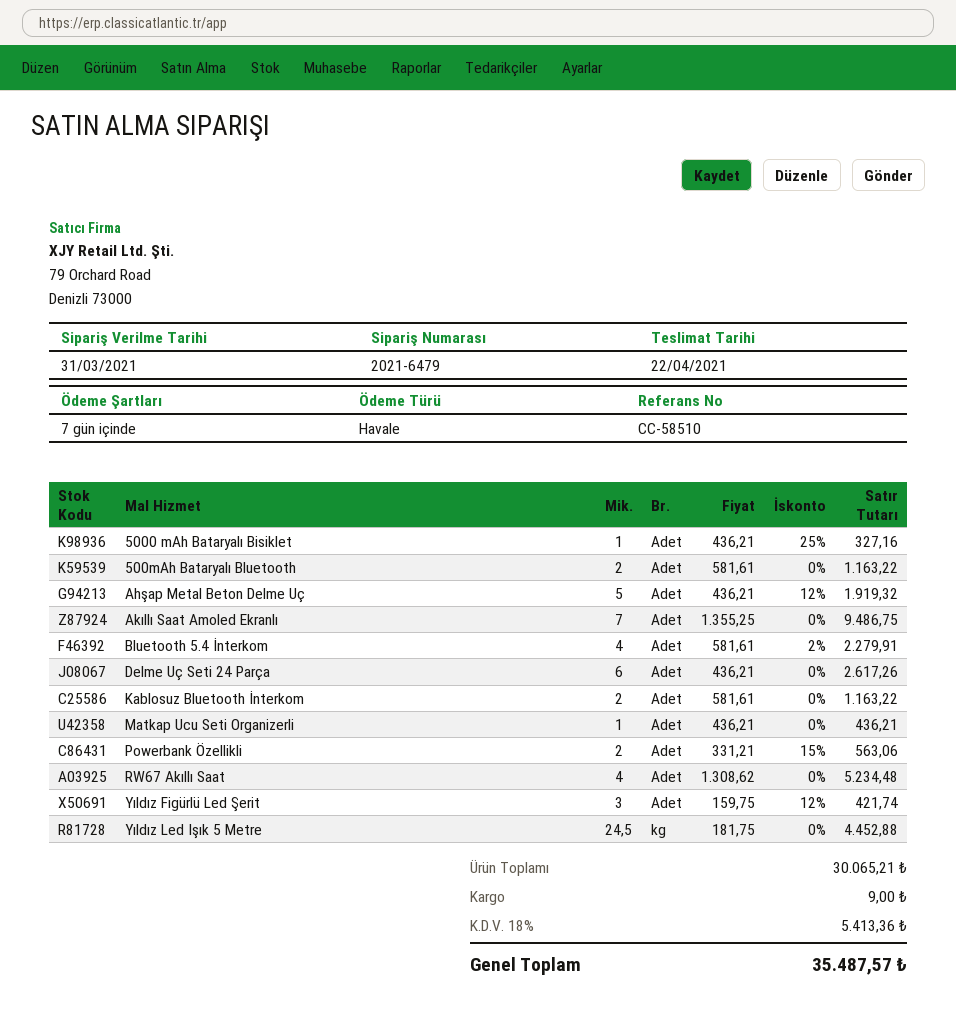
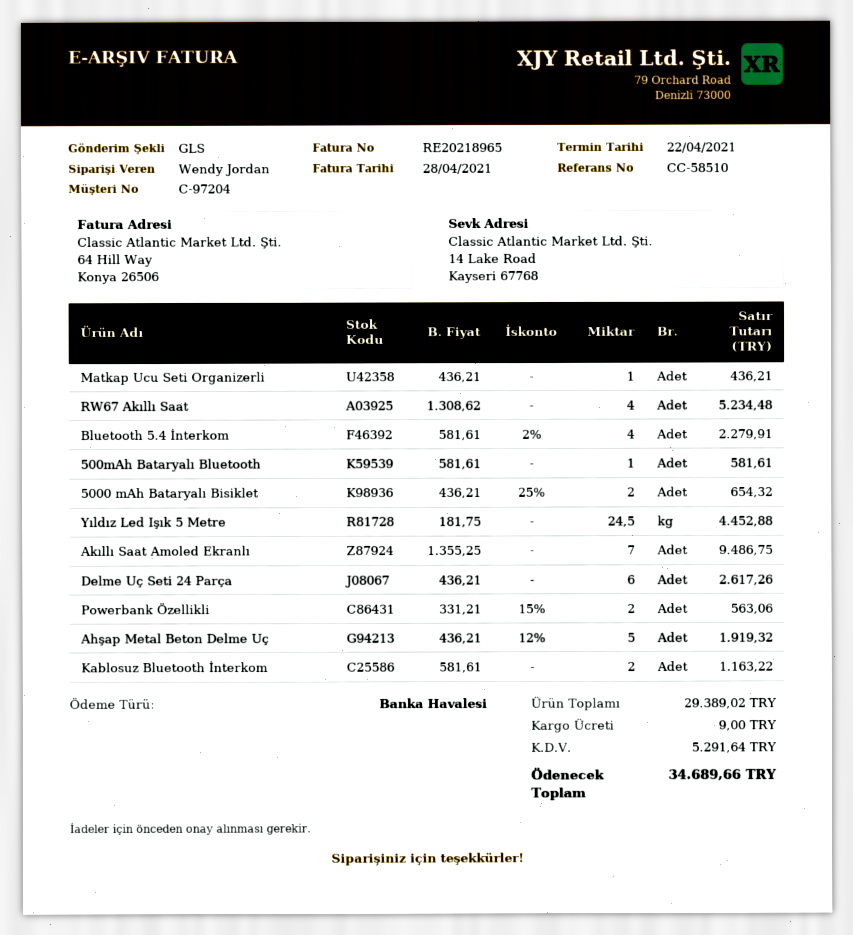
5000 mAh Bataryalı Bisiklet: 1 x 436.21 - 25% = 327.16 -> 2 x 436.21 - 25% = 654.32
500mAh Bataryalı Bluetooth: 2 x 581.61 = 1163.22 -> 1 x 581.61 = 581.61
Yıldız Figürlü Led Şerit: 3 x 159.75 - 12% = 421.74 -> none
subtotal: 30065.21 -> 29389.02
tax: 5413.36 -> 5291.64
total: 35487.57 -> 34689.66

